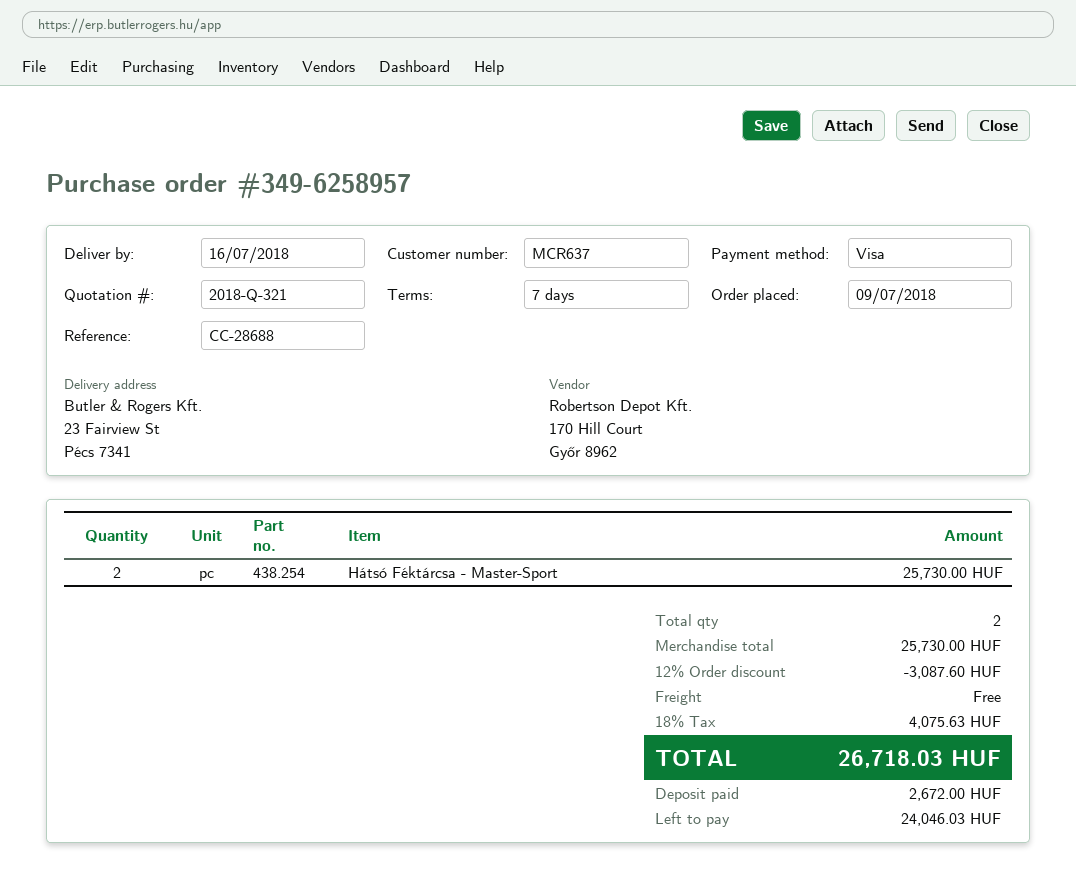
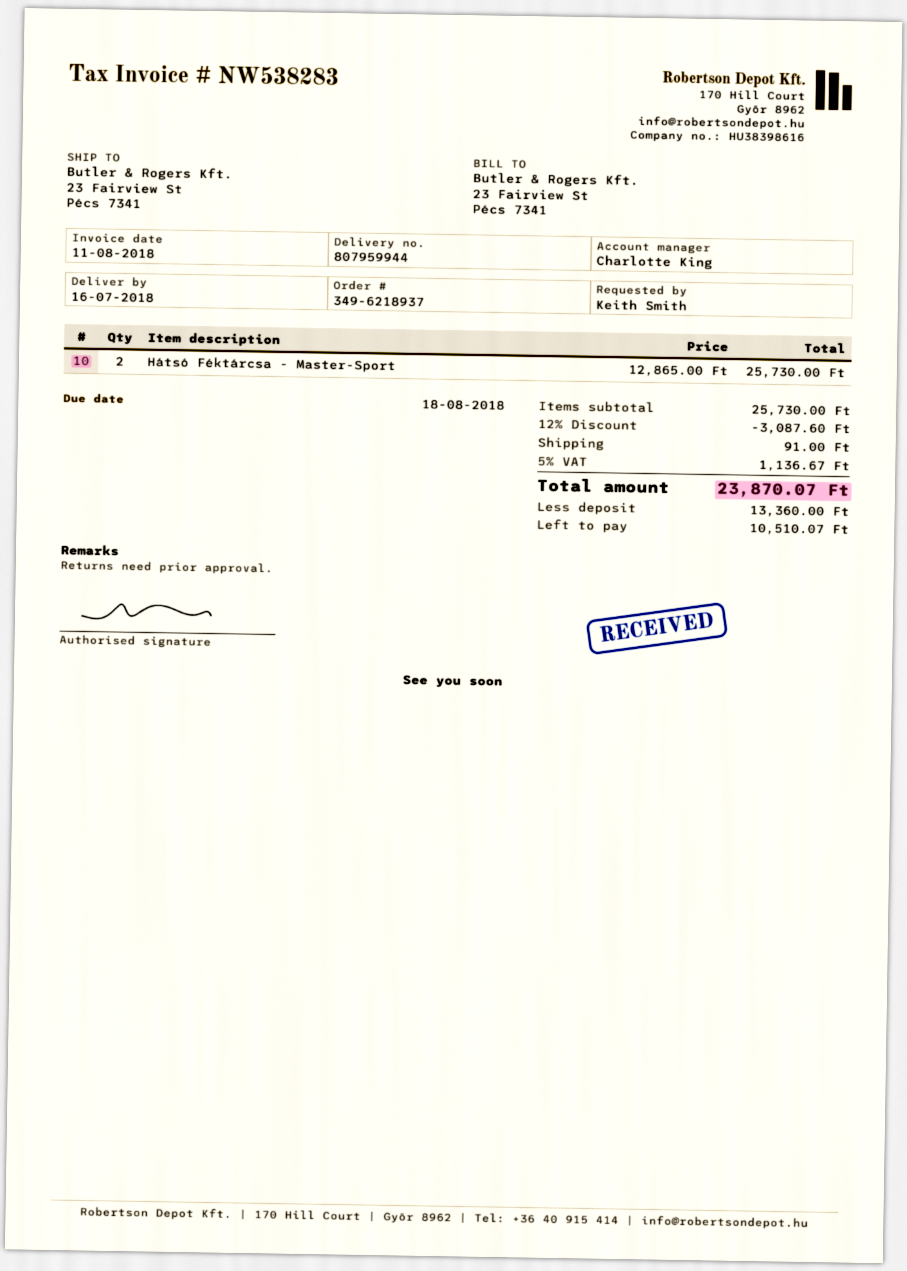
order number: 349-6258957 -> 349-6218937
shipping: 0.00 -> 91.00
tax: 18% = 4075.63 -> 5% = 1136.67
total: 26718.03 -> 23870.07
deposit: 2672.00 -> 13360.00
balance: 24046.03 -> 10510.07

